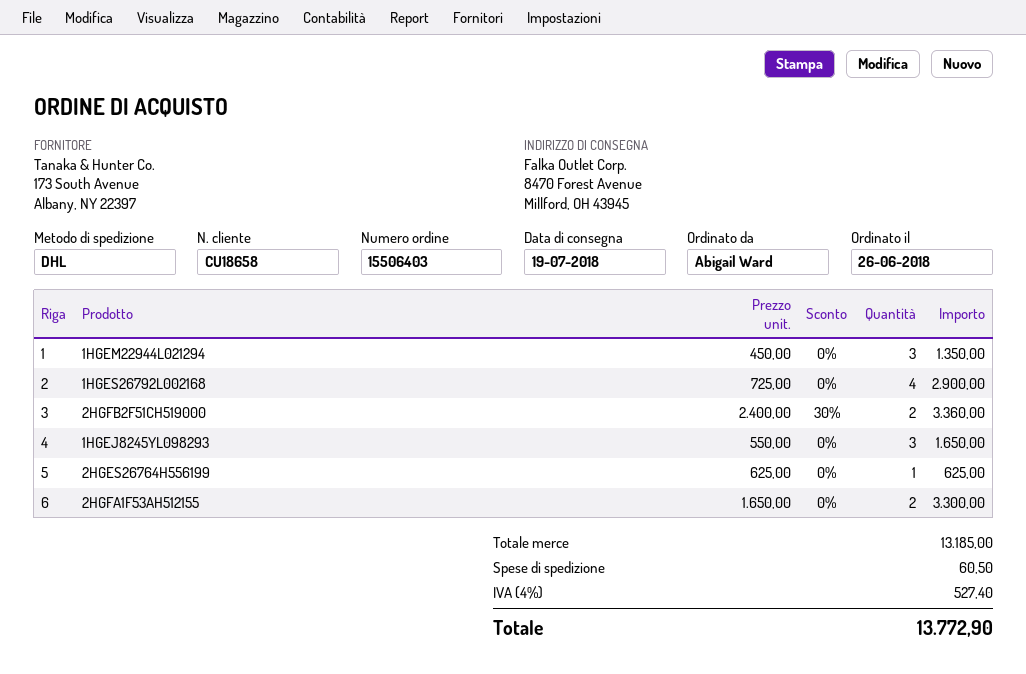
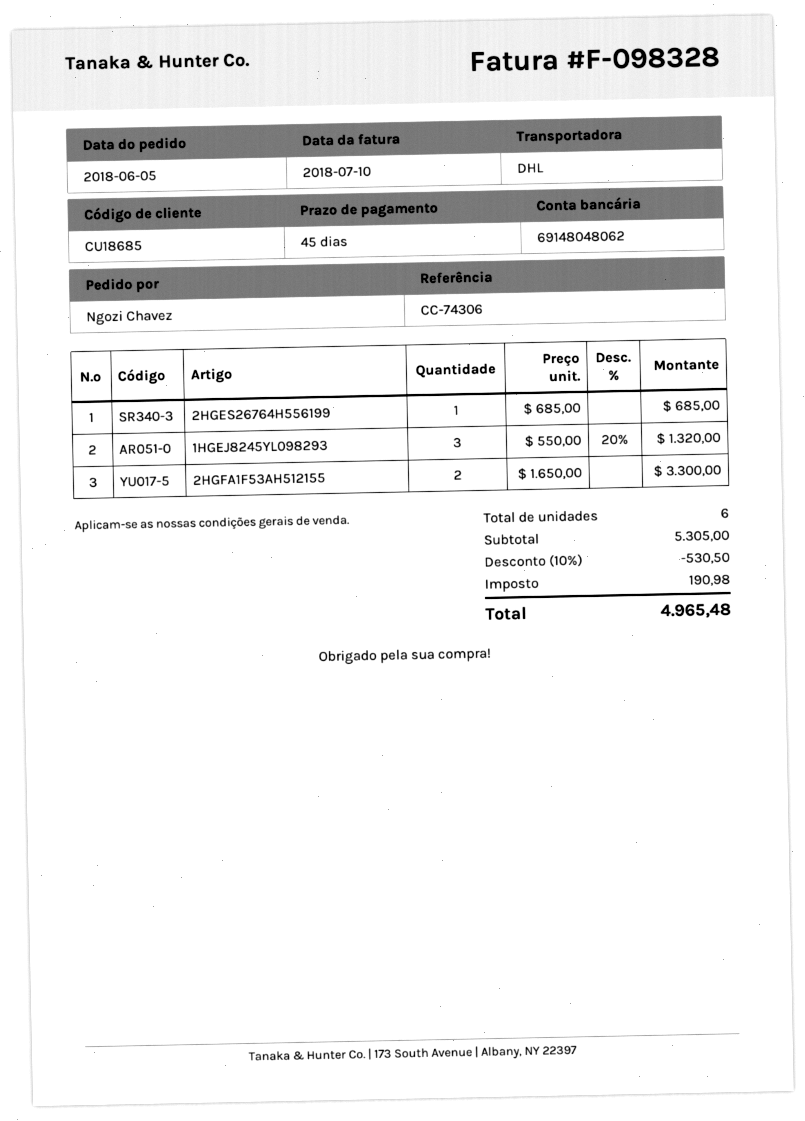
order date: 2018-06-26 -> 2018-06-05
customer number: CU18658 -> CU18685
ordered by: Abigail Ward -> Ngozi Chavez
1HGEM22944L021294: 3 x 450.00 = 1350.00 -> none
1HGES26792L002168: 4 x 725.00 = 2900.00 -> none
2HGFB2F51CH519000: 2 x 2400.00 - 30% = 3360.00 -> none
1HGEJ8245YL098293: 3 x 550.00 = 1650.00 -> 3 x 550.00 - 20% = 1320.00
2HGES26764H556199: 1 x 625.00 = 625.00 -> 1 x 685.00 = 685.00
subtotal: 13185.00 -> 5305.00
discount: none -> 10% = 530.50
shipping: 60.50 -> none
tax: 527.40 -> 190.98
total: 13772.90 -> 4965.48

